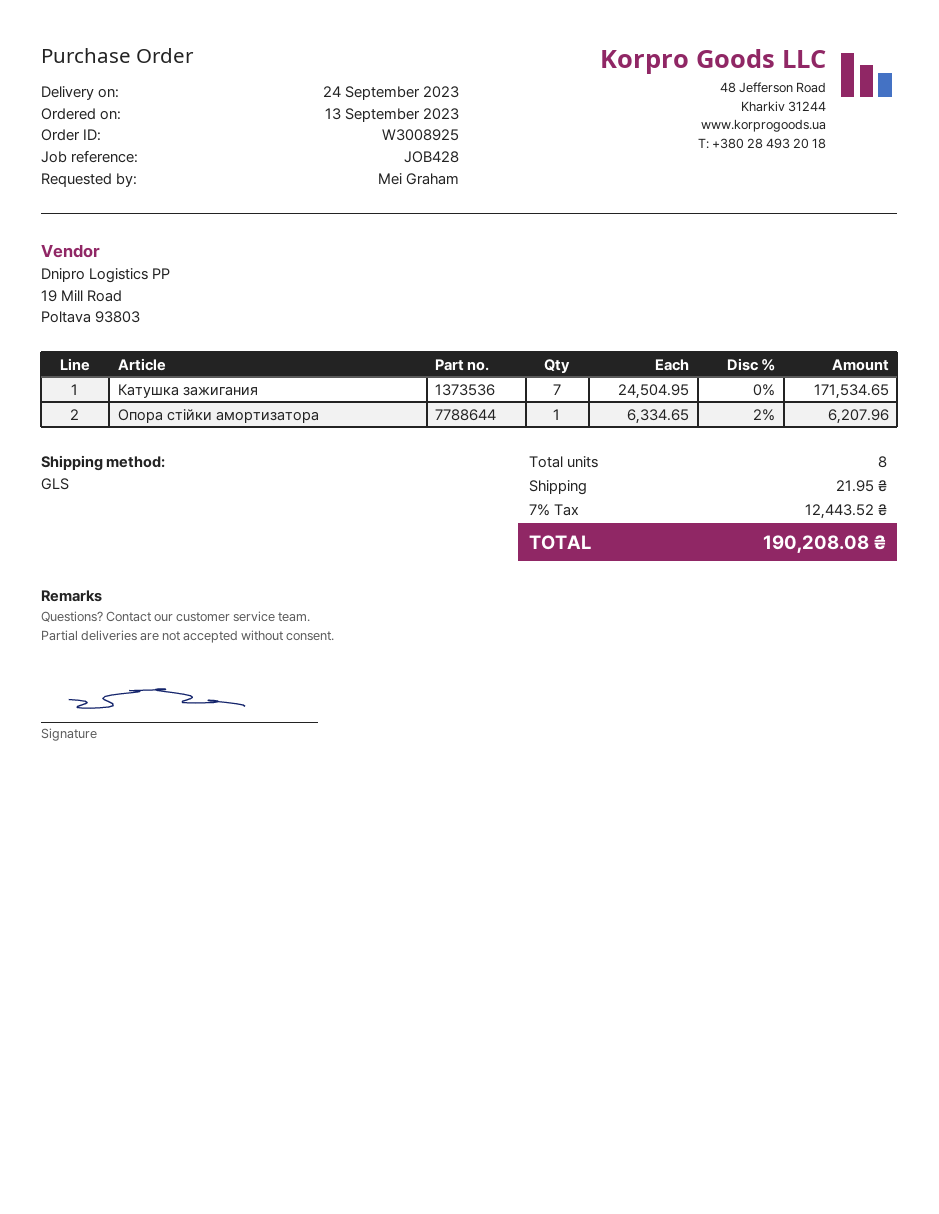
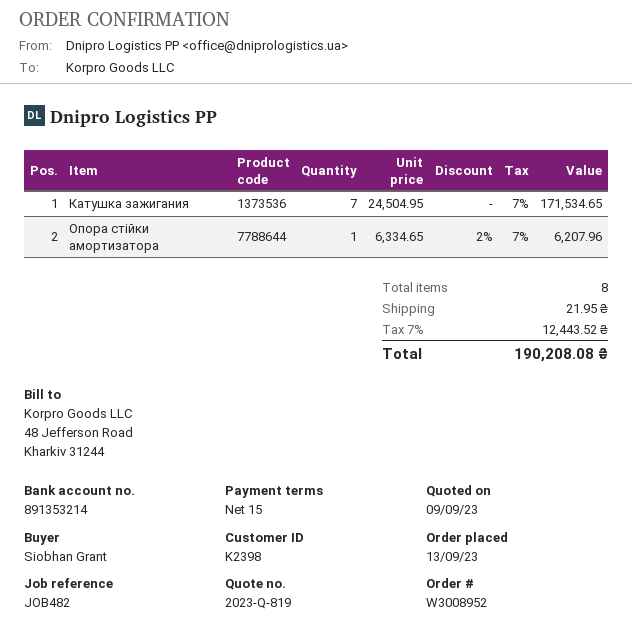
order number: W3008925 -> W3008952
reference: JOB428 -> JOB482
ordered by: Mei Graham -> Siobhan Grant

